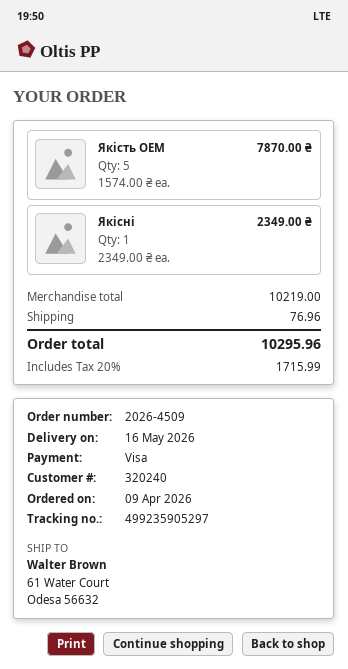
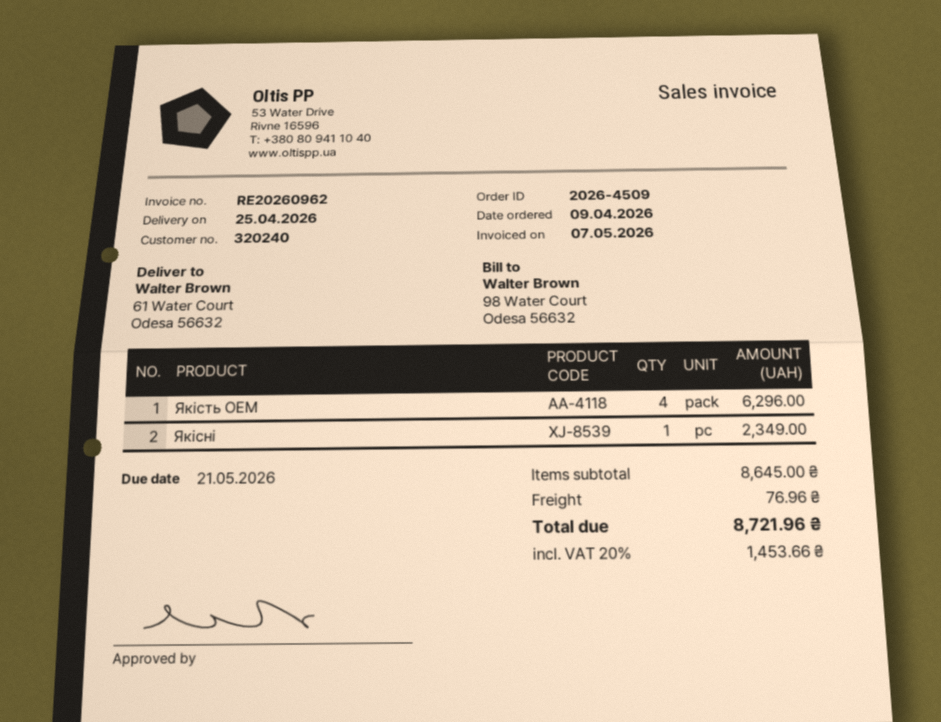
delivery date: 2026-05-16 -> 2026-04-25
Якість OEM: 5 for 7870.00 -> 4 for 6296.00
subtotal: 10219.00 -> 8645.00
tax: 20% = 1715.99 -> 20% = 1453.66
total: 10295.96 -> 8721.96

